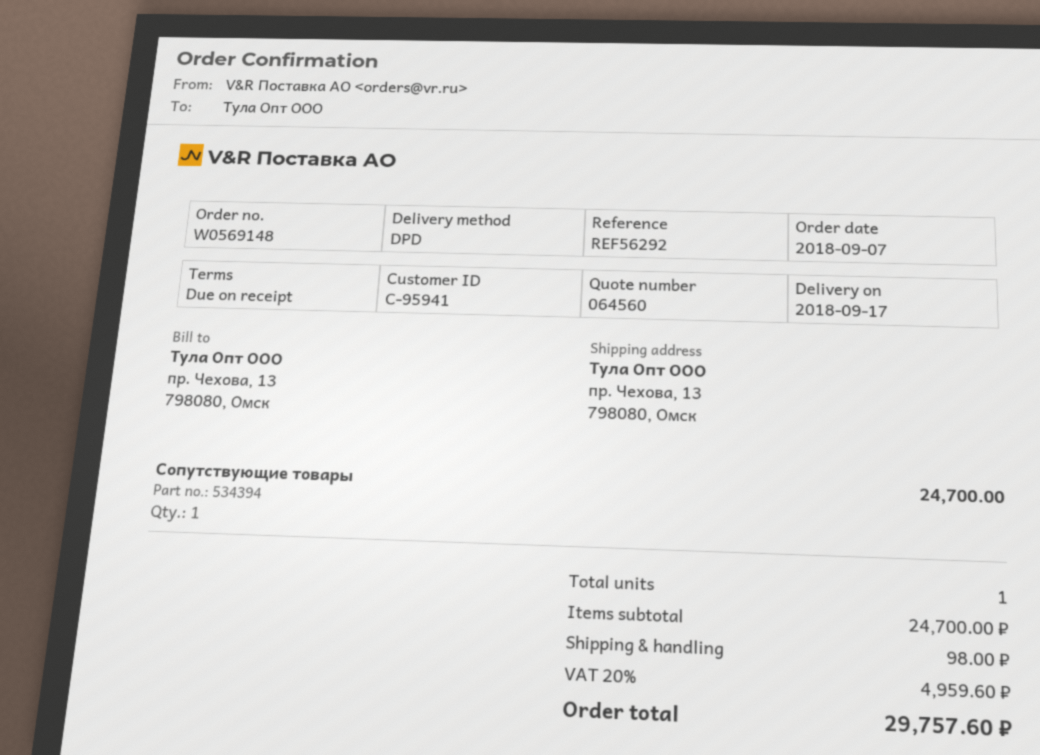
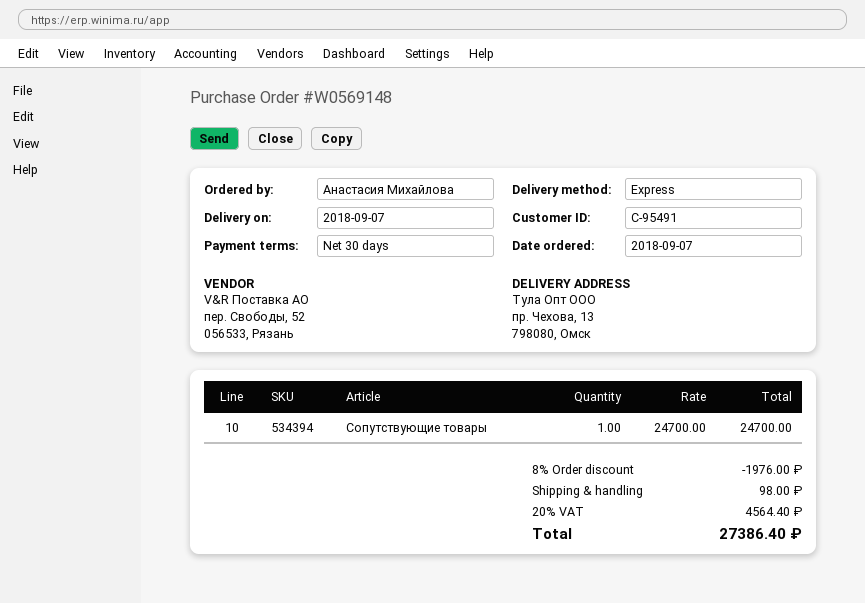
delivery date: 2018-09-17 -> 2018-09-07
payment terms: on receipt -> 30 days
customer number: C-95941 -> C-95491
shipping method: DPD -> express
discount: none -> 8% = 1976.00
tax: 20% = 4959.60 -> 20% = 4564.40
total: 29757.60 -> 27386.40

